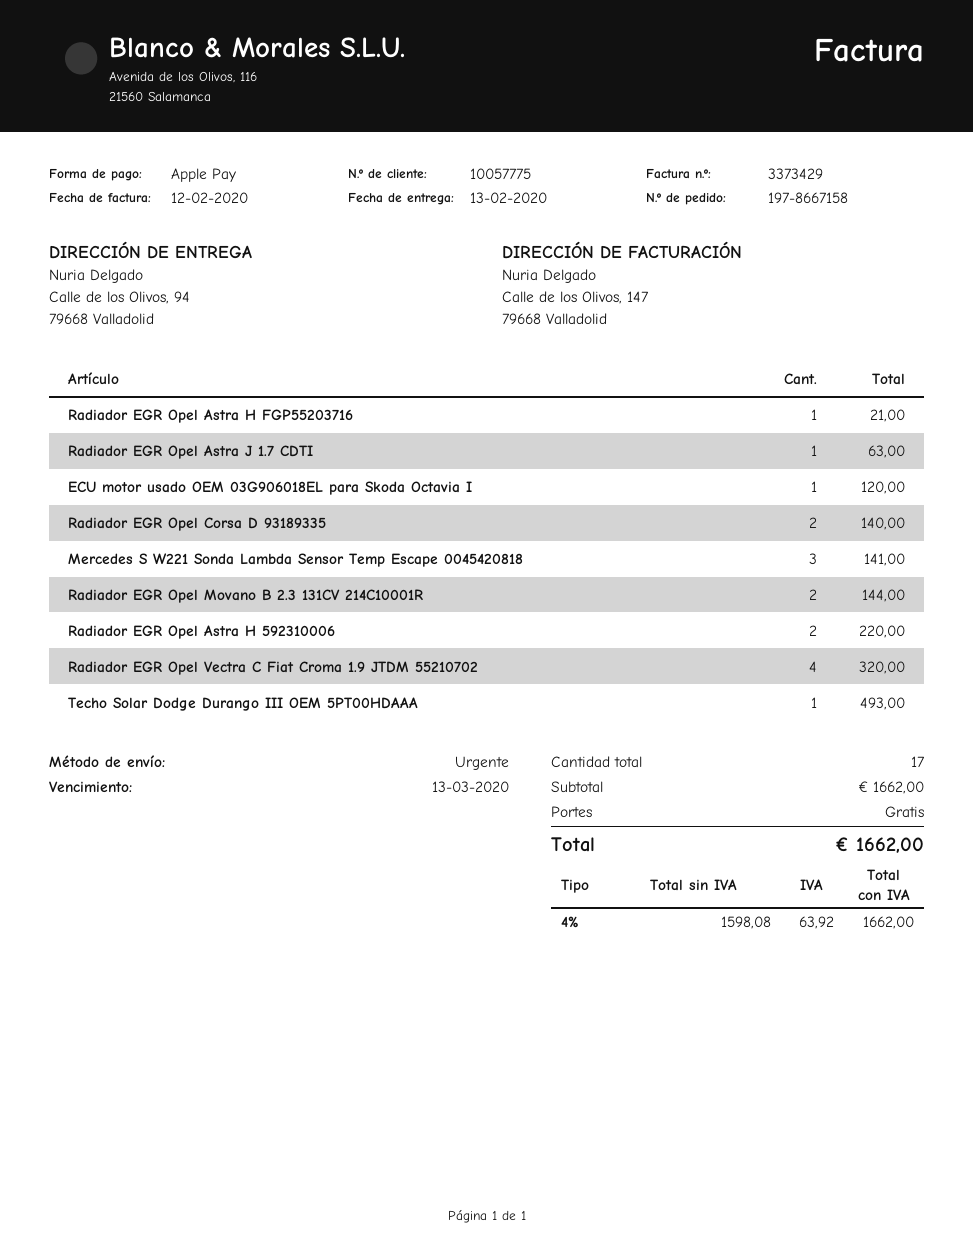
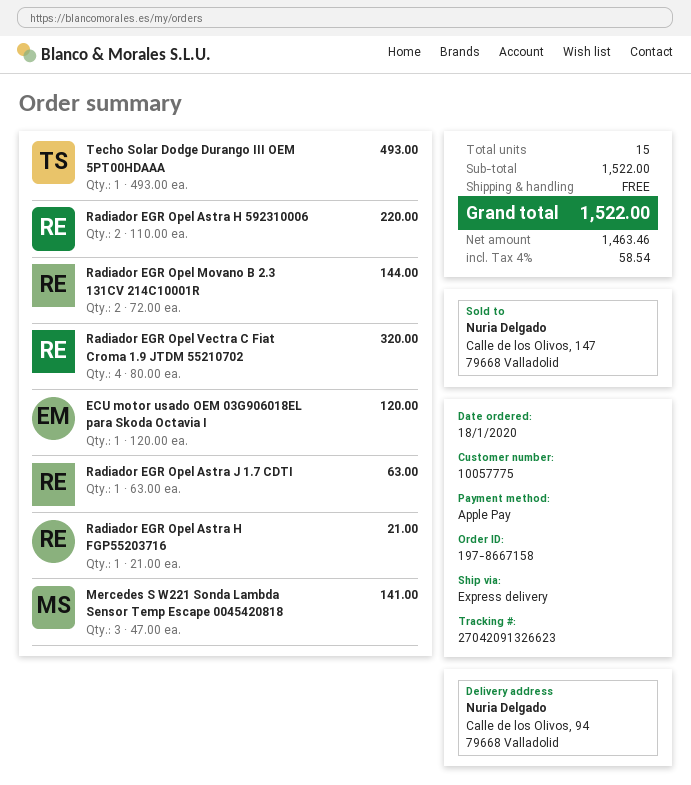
Radiador EGR Opel Corsa D 93189335: 2 for 140.00 -> none
total quantity: 17 -> 15
subtotal: 1662.00 -> 1522.00
net: 1598.08 -> 1463.46
tax: 4% = 63.92 -> 4% = 58.54
total: 1662.00 -> 1522.00

